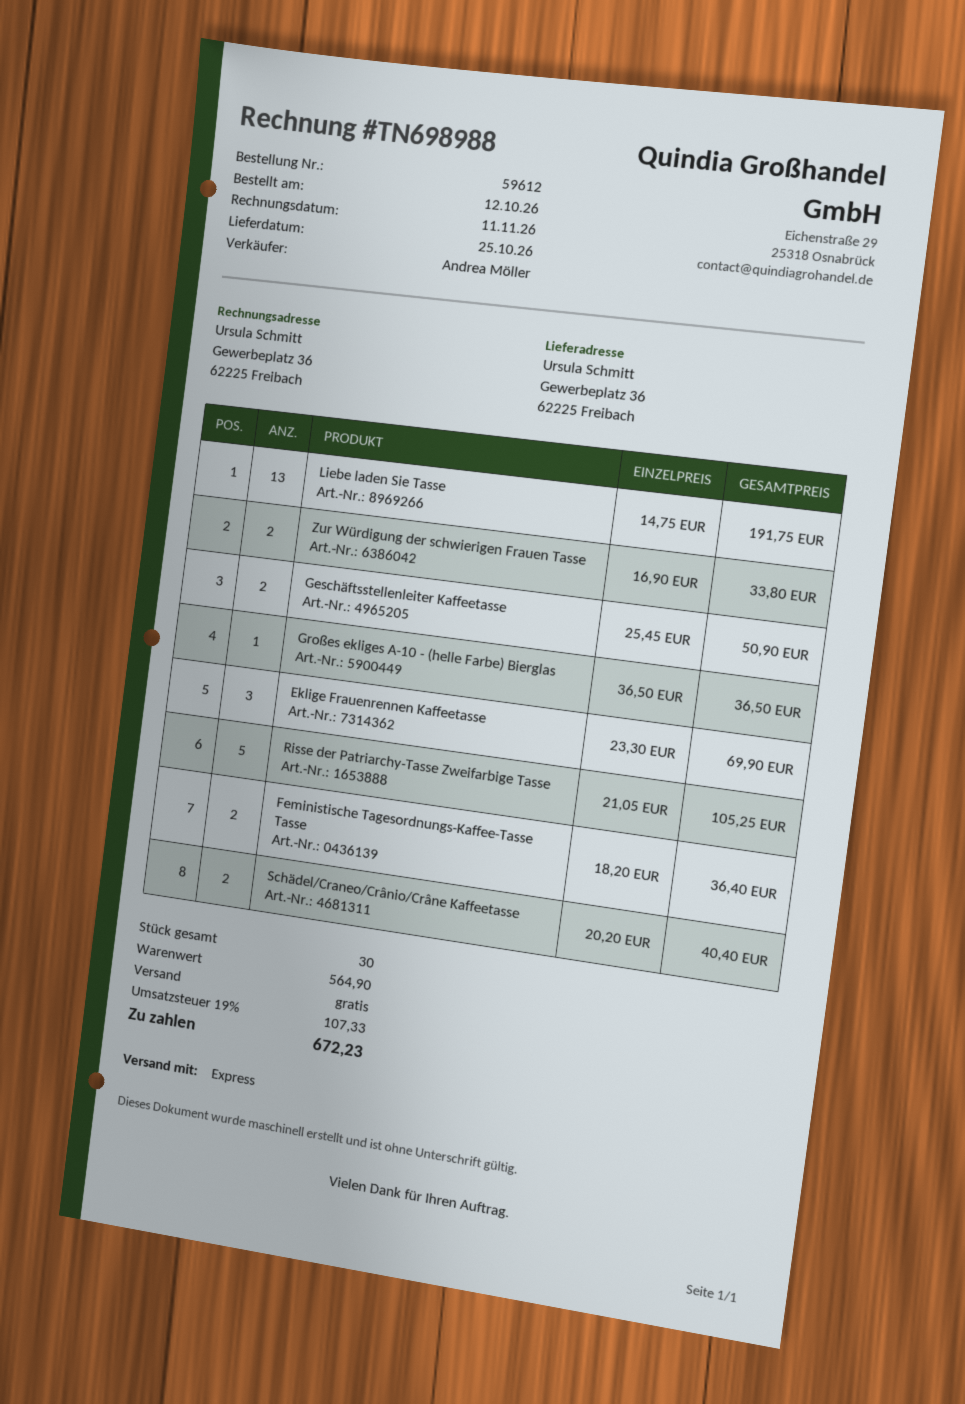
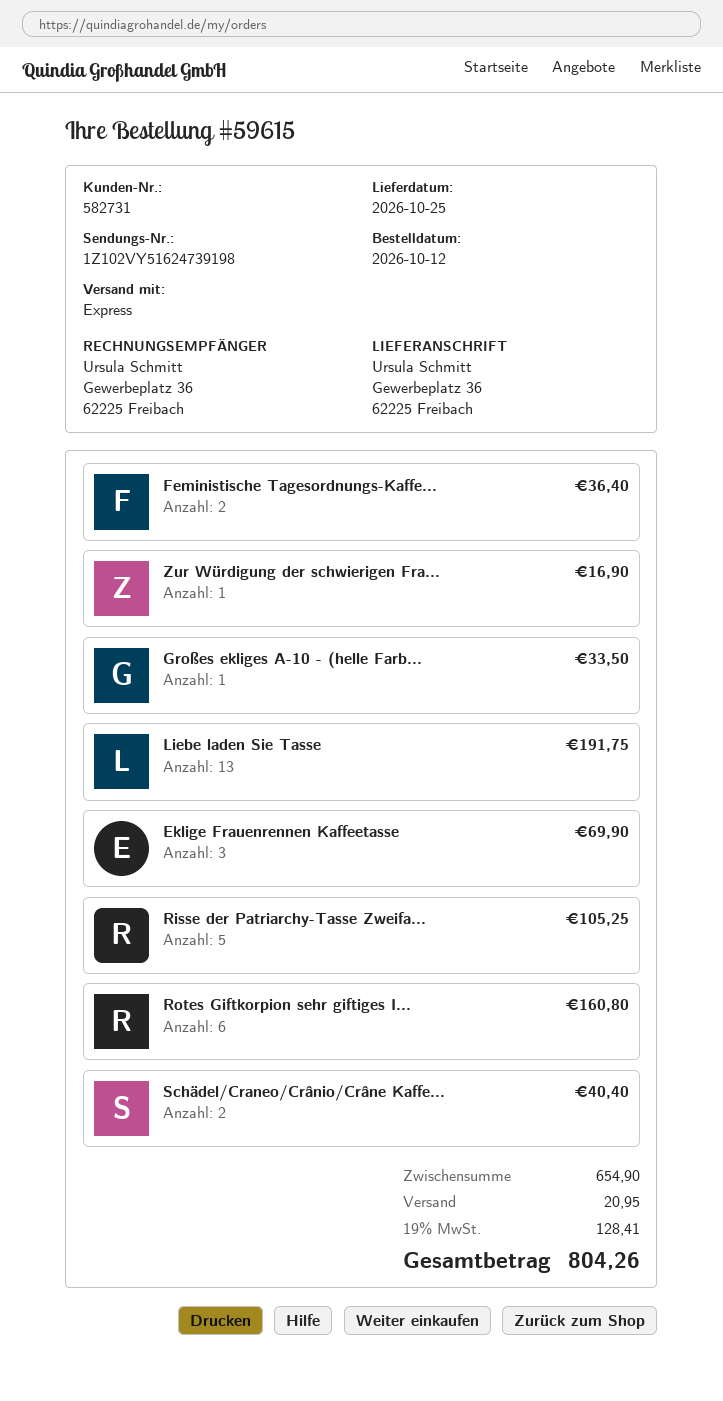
order number: 59612 -> 59615
Zur Würdigung der schwierigen Frauen Tasse: 2 for 33.80 -> 1 for 16.90
Geschäftsstellenleiter Kaffeetasse: 2 for 50.90 -> none
Großes ekliges A-10 - (helle Farbe) Bierglas: 1 for 36.50 -> 1 for 33.50
Rotes Giftkorpion sehr giftiges I...: none -> 6 for 160.80
subtotal: 564.90 -> 654.90
shipping: 0.00 -> 20.95
tax: 19% = 107.33 -> 19% = 128.41
total: 672.23 -> 804.26

